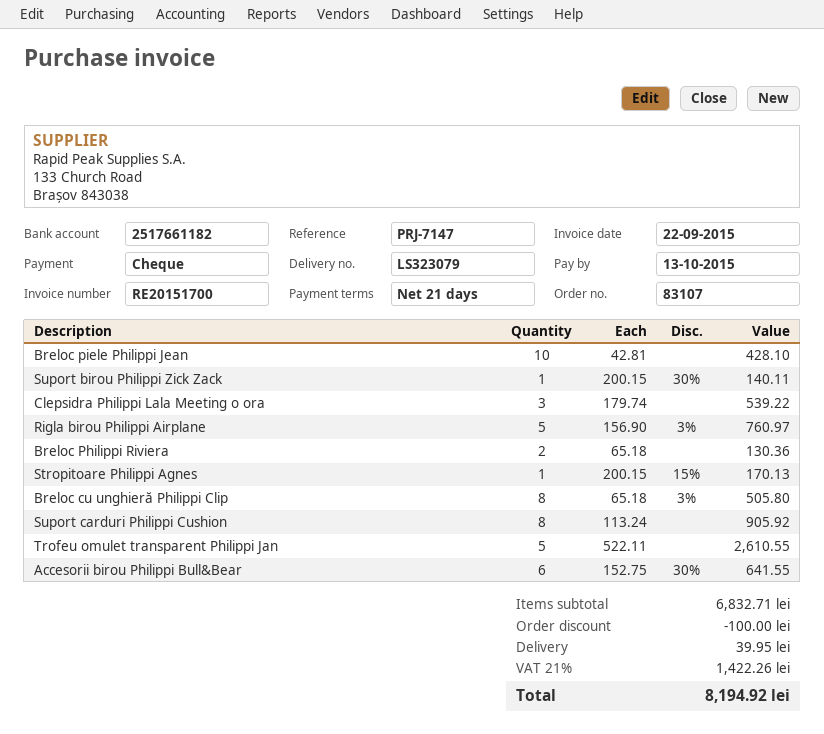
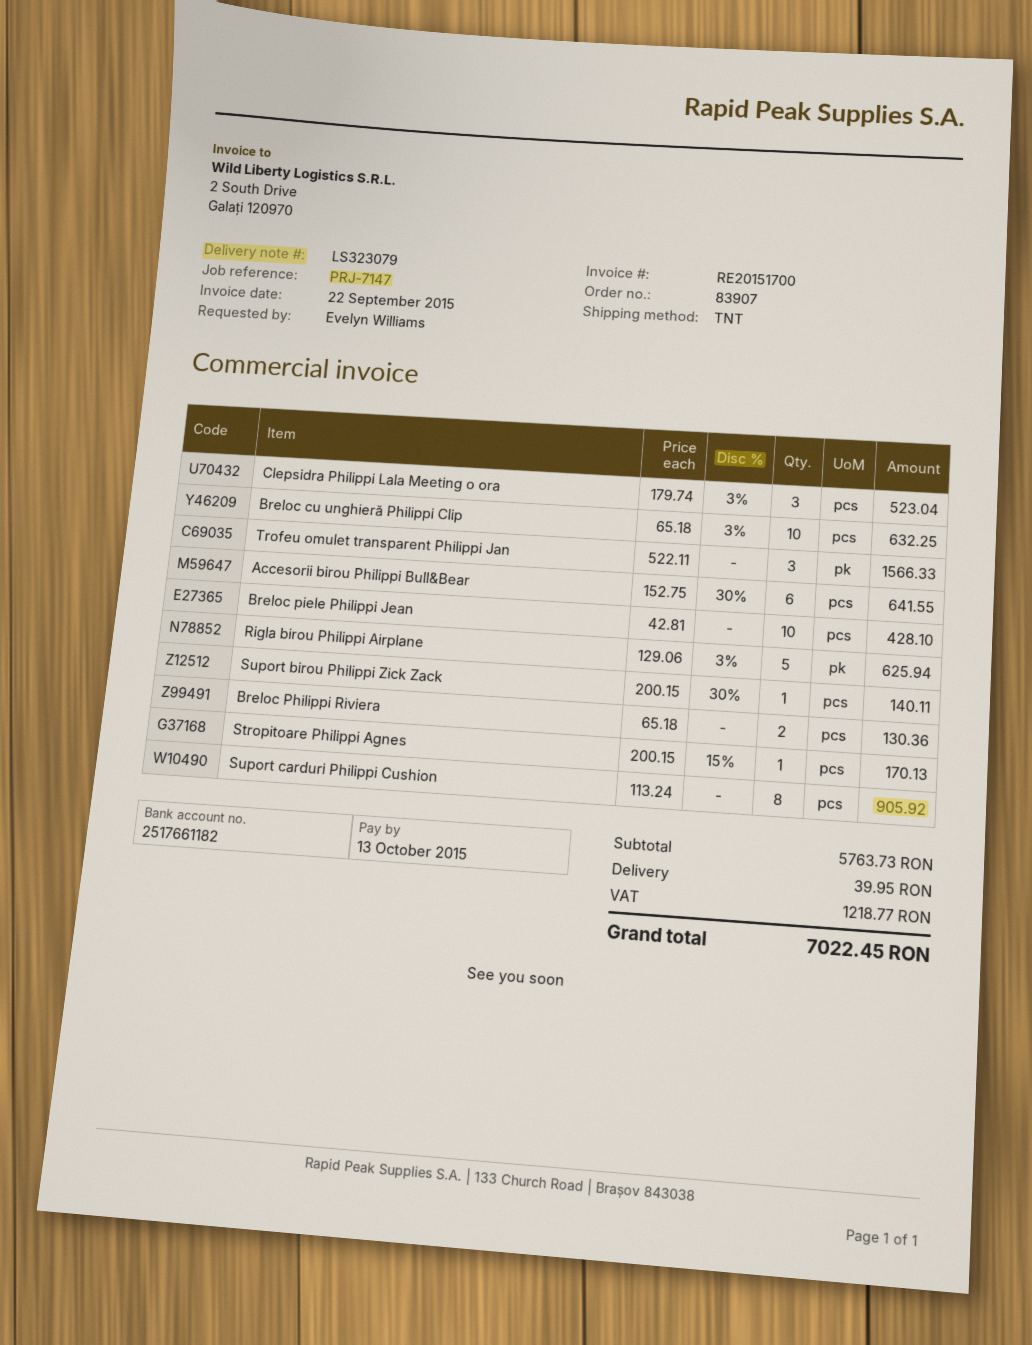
order number: 83107 -> 83907
Clepsidra Philippi Lala Meeting o ora: 3 x 179.74 = 539.22 -> 3 x 179.74 - 3% = 523.04
Rigla birou Philippi Airplane: 5 x 156.90 - 3% = 760.97 -> 5 x 129.06 - 3% = 625.94
Breloc cu unghieră Philippi Clip: 8 x 65.18 - 3% = 505.80 -> 10 x 65.18 - 3% = 632.25
Trofeu omulet transparent Philippi Jan: 5 x 522.11 = 2610.55 -> 3 x 522.11 = 1566.33
subtotal: 6832.71 -> 5763.73
discount: 100.00 -> none
tax: 1422.26 -> 1218.77
total: 8194.92 -> 7022.45

